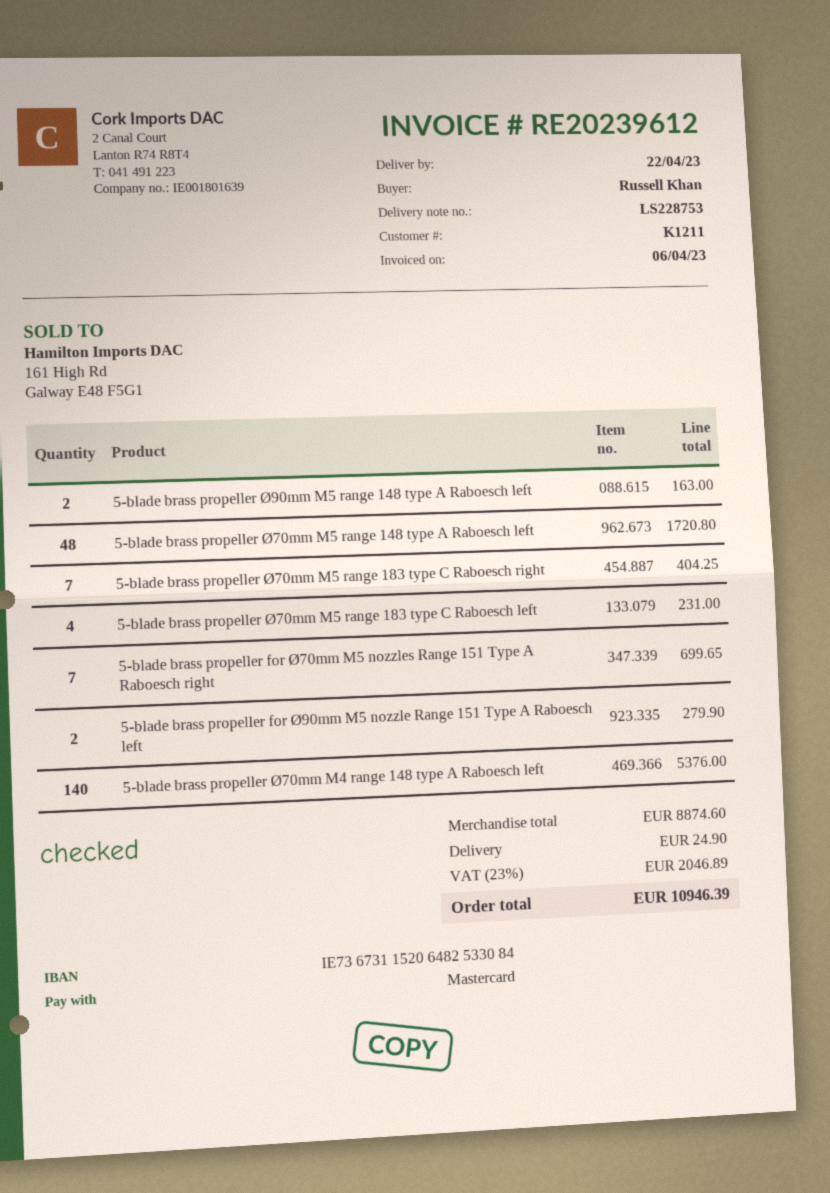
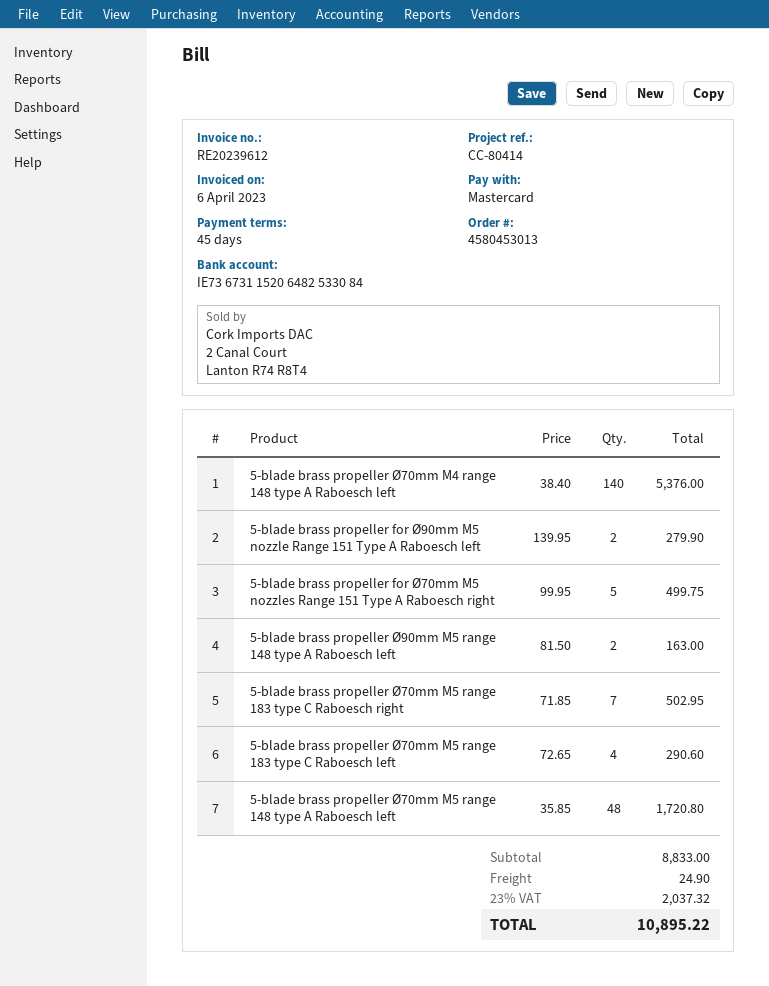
5-blade brass propeller Ø70mm M5 range 183 type C Raboesch right: 7 for 404.25 -> 7 for 502.95
5-blade brass propeller Ø70mm M5 range 183 type C Raboesch left: 4 for 231.00 -> 4 for 290.60
5-blade brass propeller for Ø70mm M5 nozzles Range 151 Type A Raboesch right: 7 for 699.65 -> 5 for 499.75
subtotal: 8874.60 -> 8833.00
tax: 23% = 2046.89 -> 23% = 2037.32
total: 10946.39 -> 10895.22

